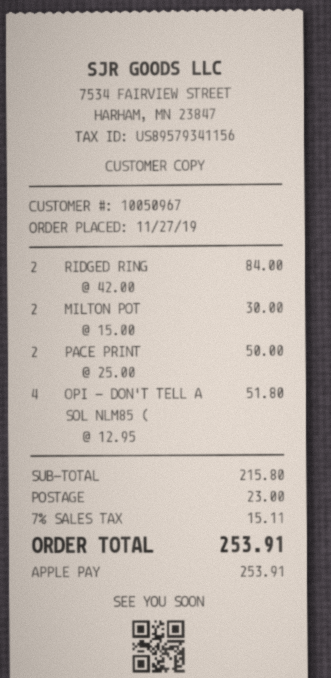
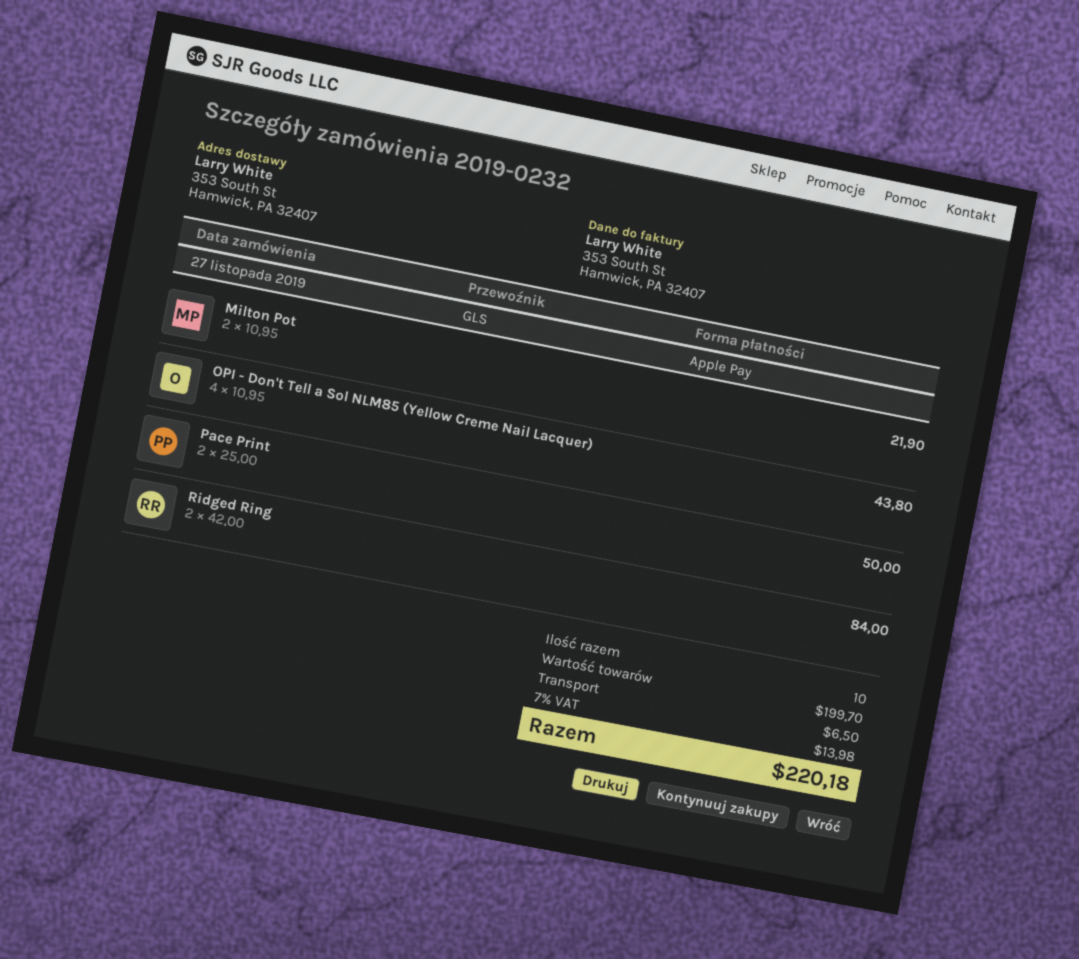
MILTON POT: 2 x 15.00 = 30.00 -> 2 x 10.95 = 21.90
OPI - DON'T TELL A SOL NLM85 (: 4 x 12.95 = 51.80 -> 4 x 10.95 = 43.80
subtotal: 215.80 -> 199.70
shipping: 23.00 -> 6.50
tax: 7% = 15.11 -> 7% = 13.98
total: 253.91 -> 220.18

